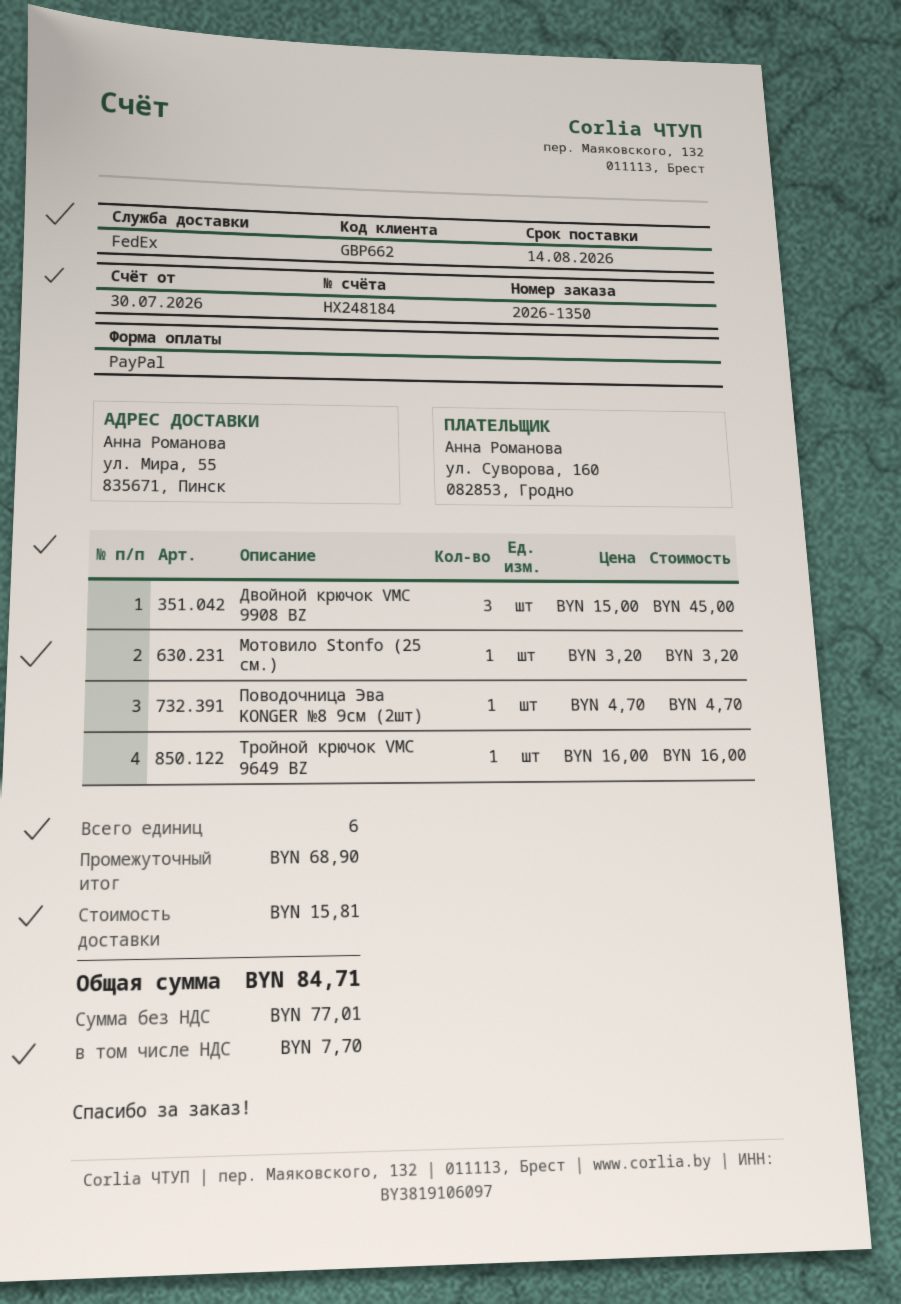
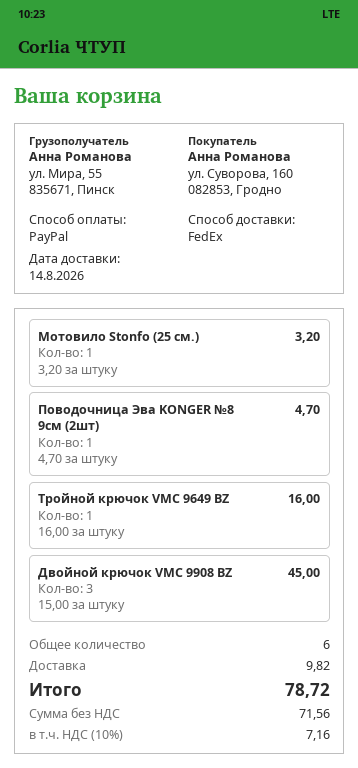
shipping: 15.81 -> 9.82
net: 77.01 -> 71.56
tax: 7.70 -> 7.16
total: 84.71 -> 78.72

